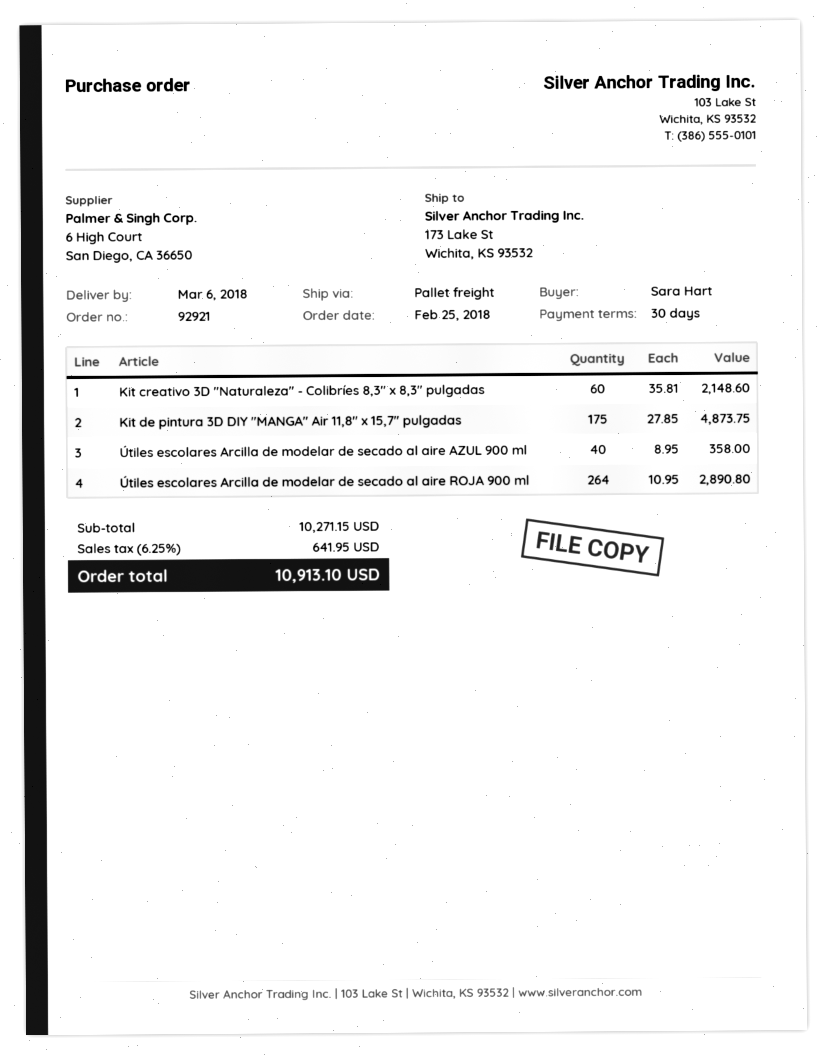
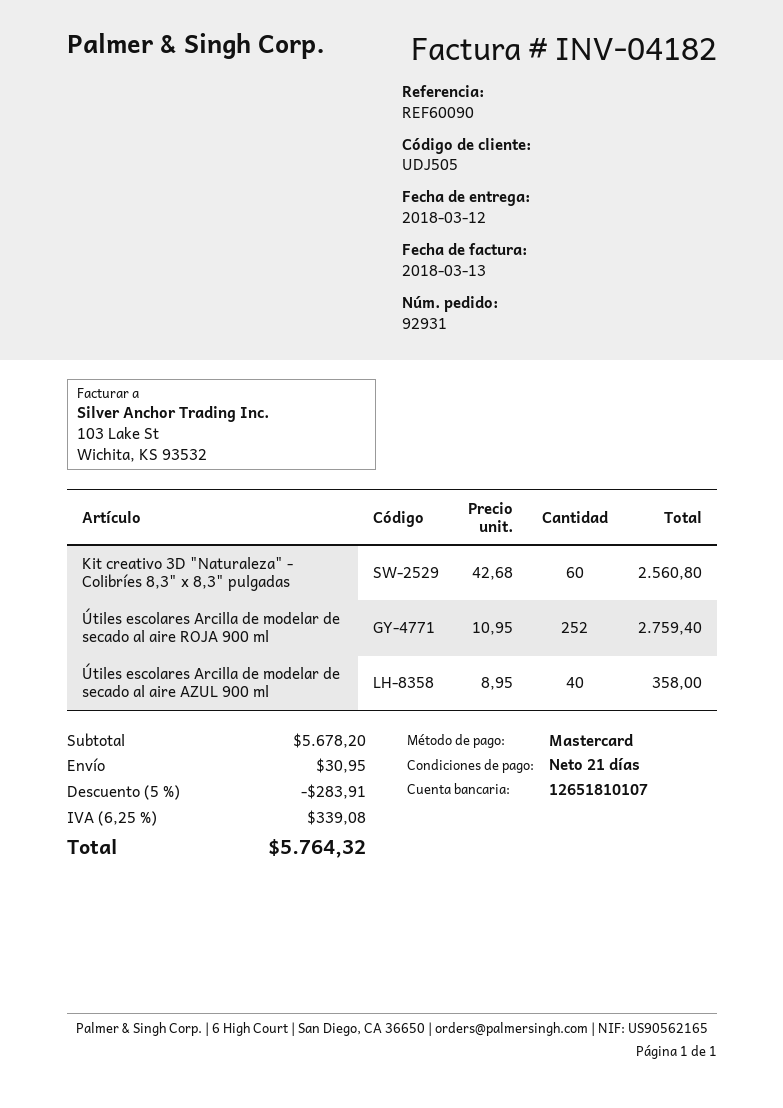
order number: 92921 -> 92931
delivery date: 2018-03-06 -> 2018-03-12
payment terms: 30 days -> 21 days
Kit creativo 3D "Naturaleza" - Colibríes 8,3" x 8,3" pulgadas: 60 x 35.81 = 2148.60 -> 60 x 42.68 = 2560.80
Kit de pintura 3D DIY "MANGA" Air 11,8" x 15,7" pulgadas: 175 x 27.85 = 4873.75 -> none
Útiles escolares Arcilla de modelar de secado al aire ROJA 900 ml: 264 x 10.95 = 2890.80 -> 252 x 10.95 = 2759.40
subtotal: 10271.15 -> 5678.20
discount: none -> 5% = 283.91
shipping: none -> 30.95
tax: 6.25% = 641.95 -> 6.25% = 339.08
total: 10913.10 -> 5764.32

